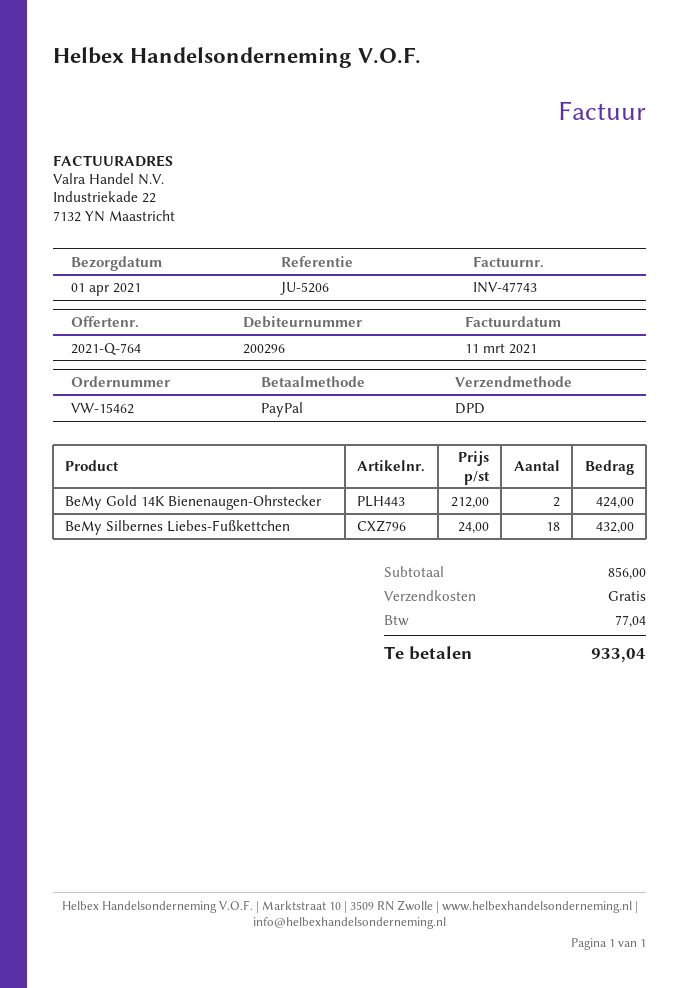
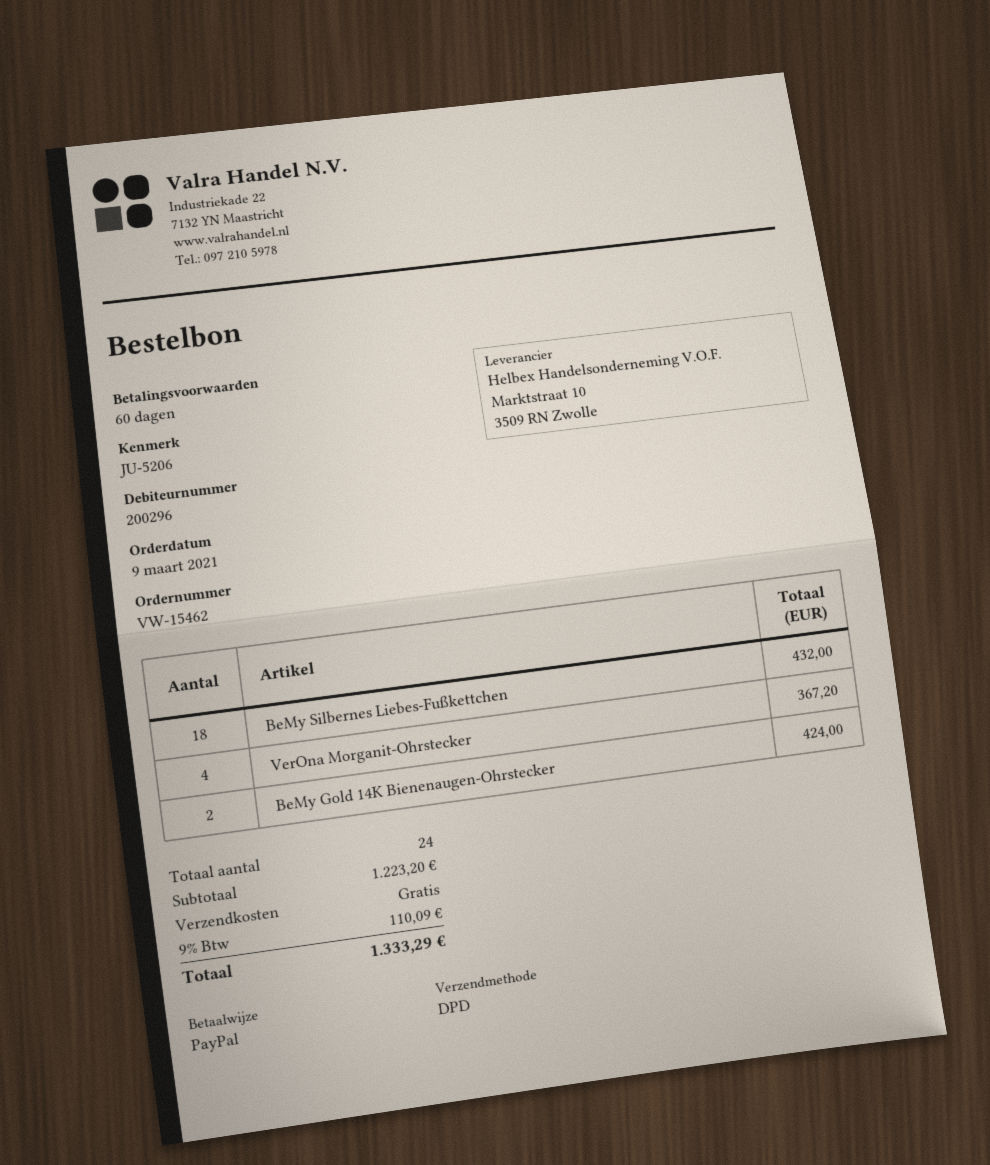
VerOna Morganit-Ohrstecker: none -> 4 for 367.20
subtotal: 856.00 -> 1223.20
tax: 77.04 -> 110.09
total: 933.04 -> 1333.29

